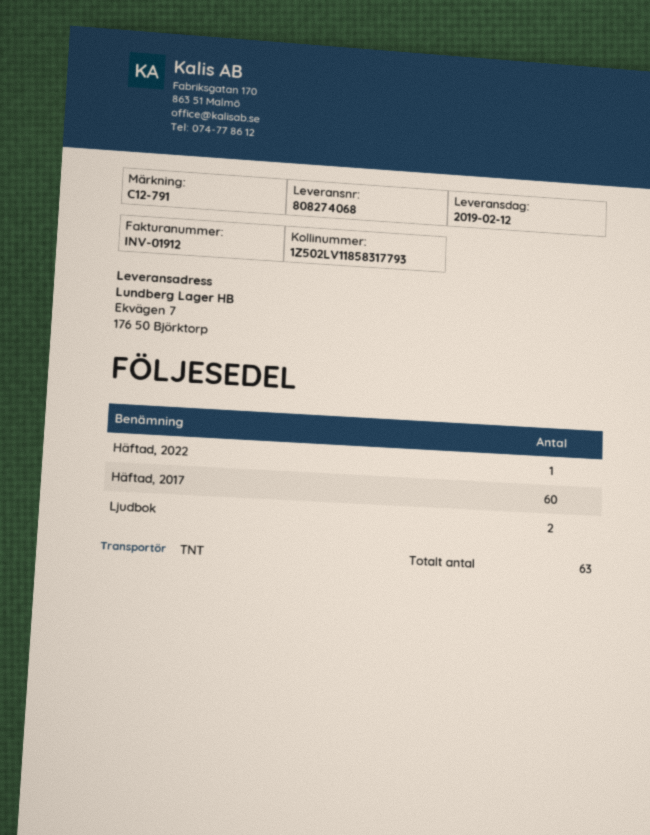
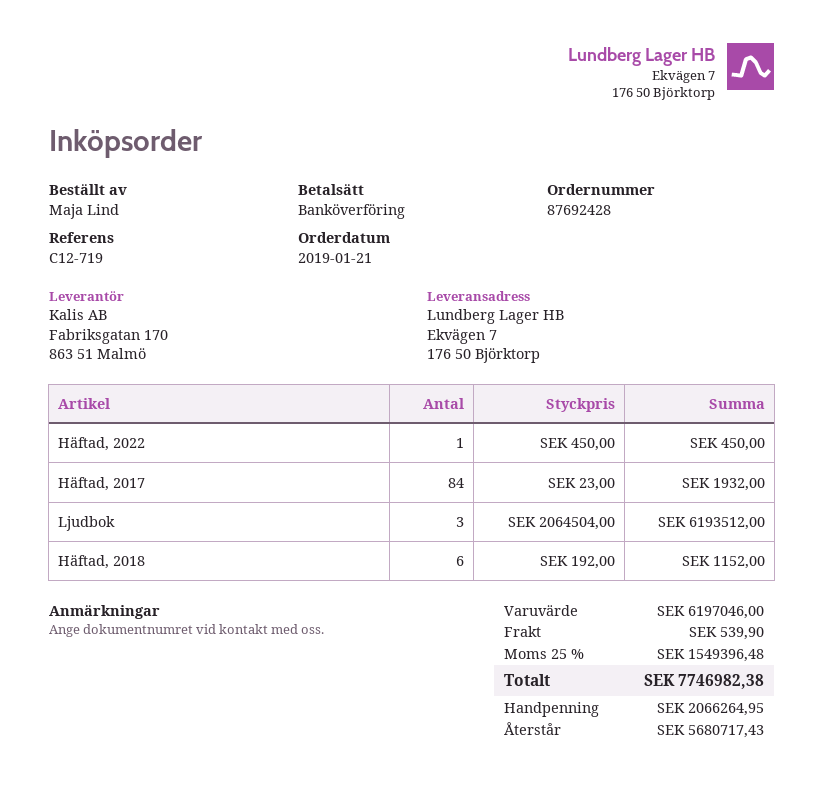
reference: C12-791 -> C12-719
Häftad, 2017: 60 -> 84
Ljudbok: 2 -> 3
Häftad, 2018: none -> 6

